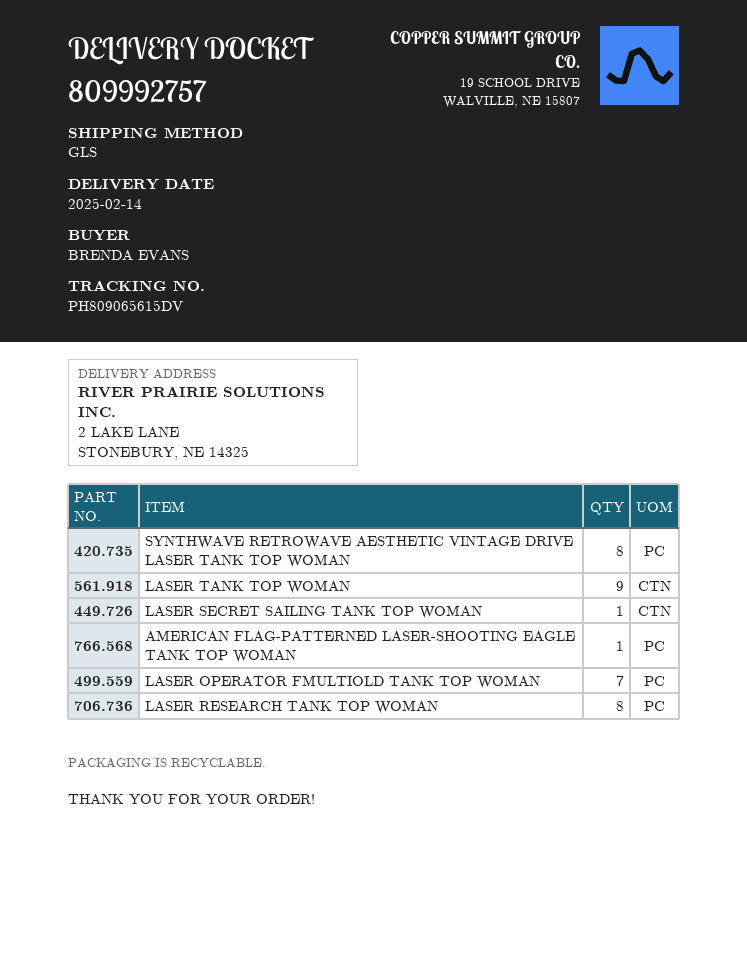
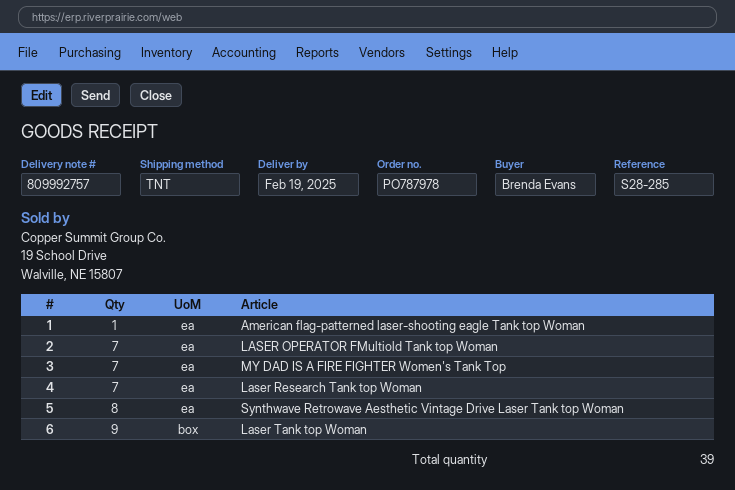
delivery date: 2025-02-14 -> 2025-02-19
shipping method: GLS -> TNT
LASER SECRET SAILING TANK TOP WOMAN: 1 -> none
LASER RESEARCH TANK TOP WOMAN: 8 -> 7
MY DAD IS A FIRE FIGHTER Women's Tank Top: none -> 7

